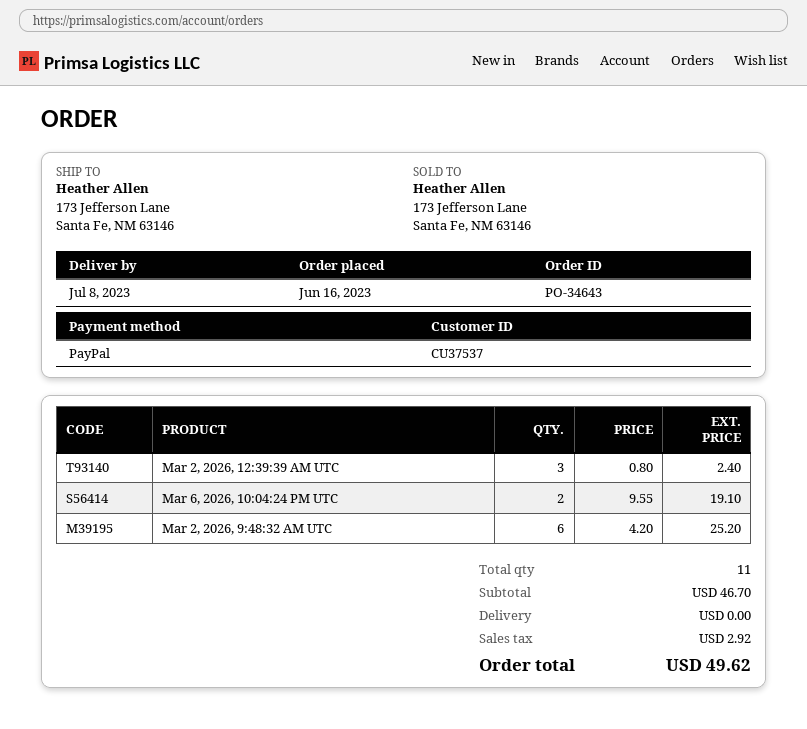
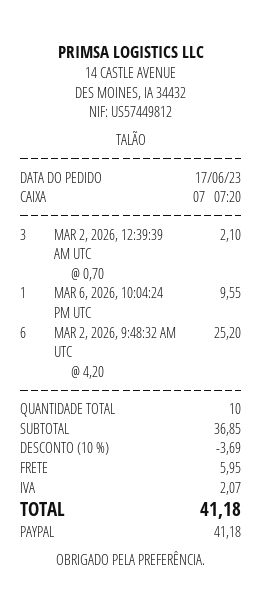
order date: 2023-06-16 -> 2023-06-17
Mar 2, 2026, 12:39:39 AM UTC: 3 x 0.80 = 2.40 -> 3 x 0.70 = 2.10
Mar 6, 2026, 10:04:24 PM UTC: 2 x 9.55 = 19.10 -> 1 x 9.55 = 9.55
total quantity: 11 -> 10
subtotal: 46.70 -> 36.85
discount: none -> 10% = 3.69
shipping: 0.00 -> 5.95
tax: 2.92 -> 2.07
total: 49.62 -> 41.18

